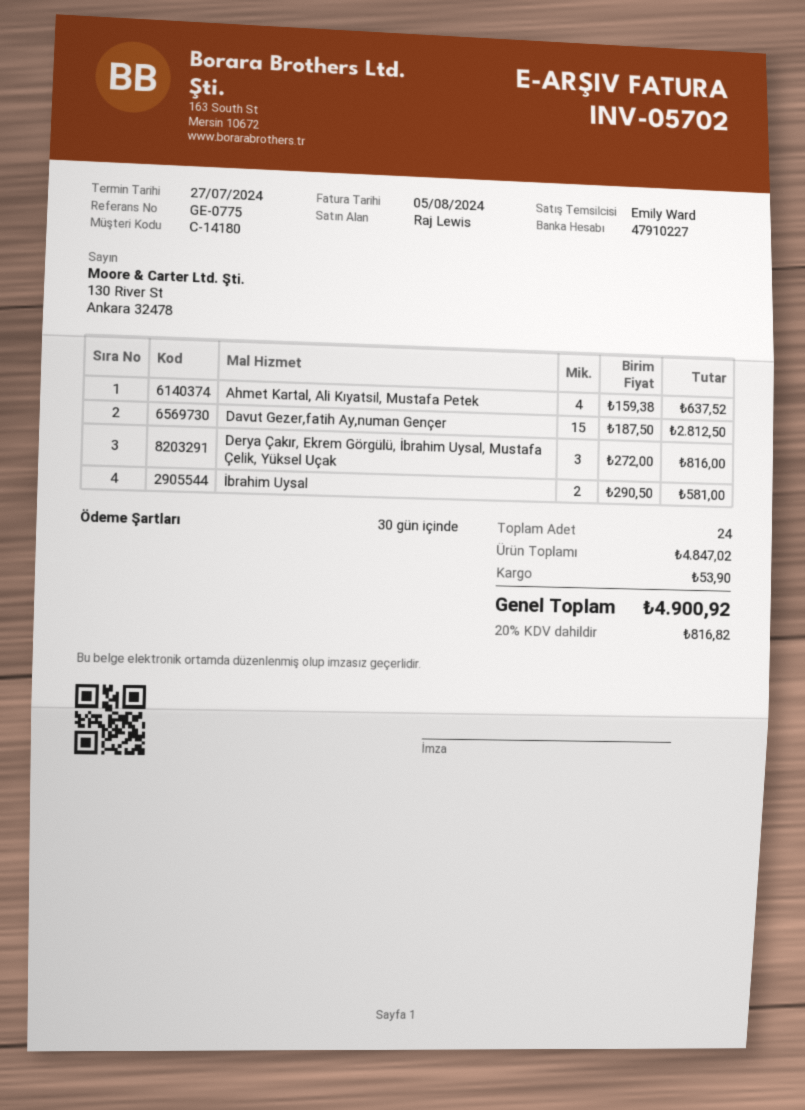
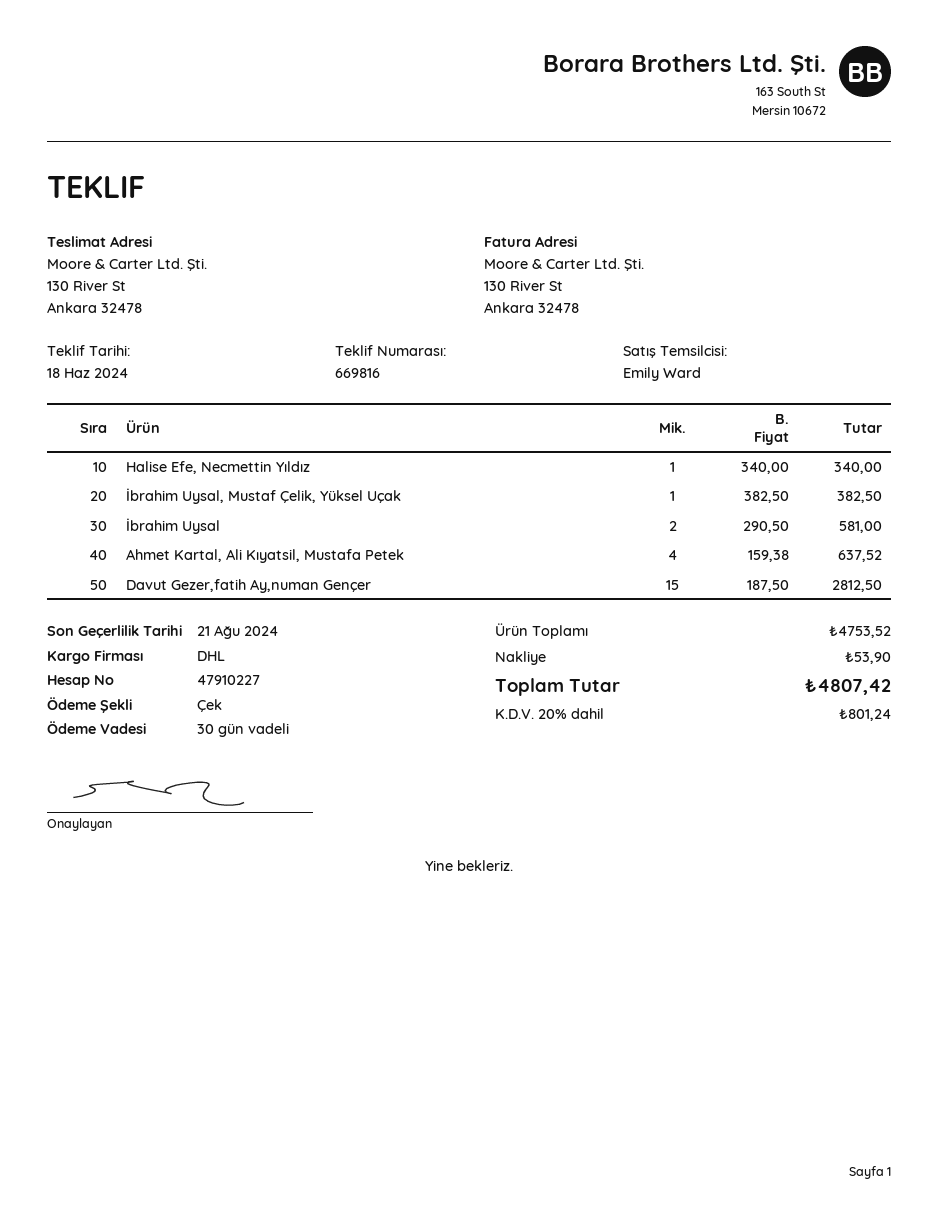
Derya Çakır, Ekrem Görgülü, İbrahim Uysal, Mustafa Çelik, Yüksel Uçak: 3 x 272.00 = 816.00 -> none
Halise Efe, Necmettin Yıldız: none -> 1 x 340.00 = 340.00
İbrahim Uysal, Mustaf Çelik, Yüksel Uçak: none -> 1 x 382.50 = 382.50
subtotal: 4847.02 -> 4753.52
tax: 20% = 816.82 -> 20% = 801.24
total: 4900.92 -> 4807.42

